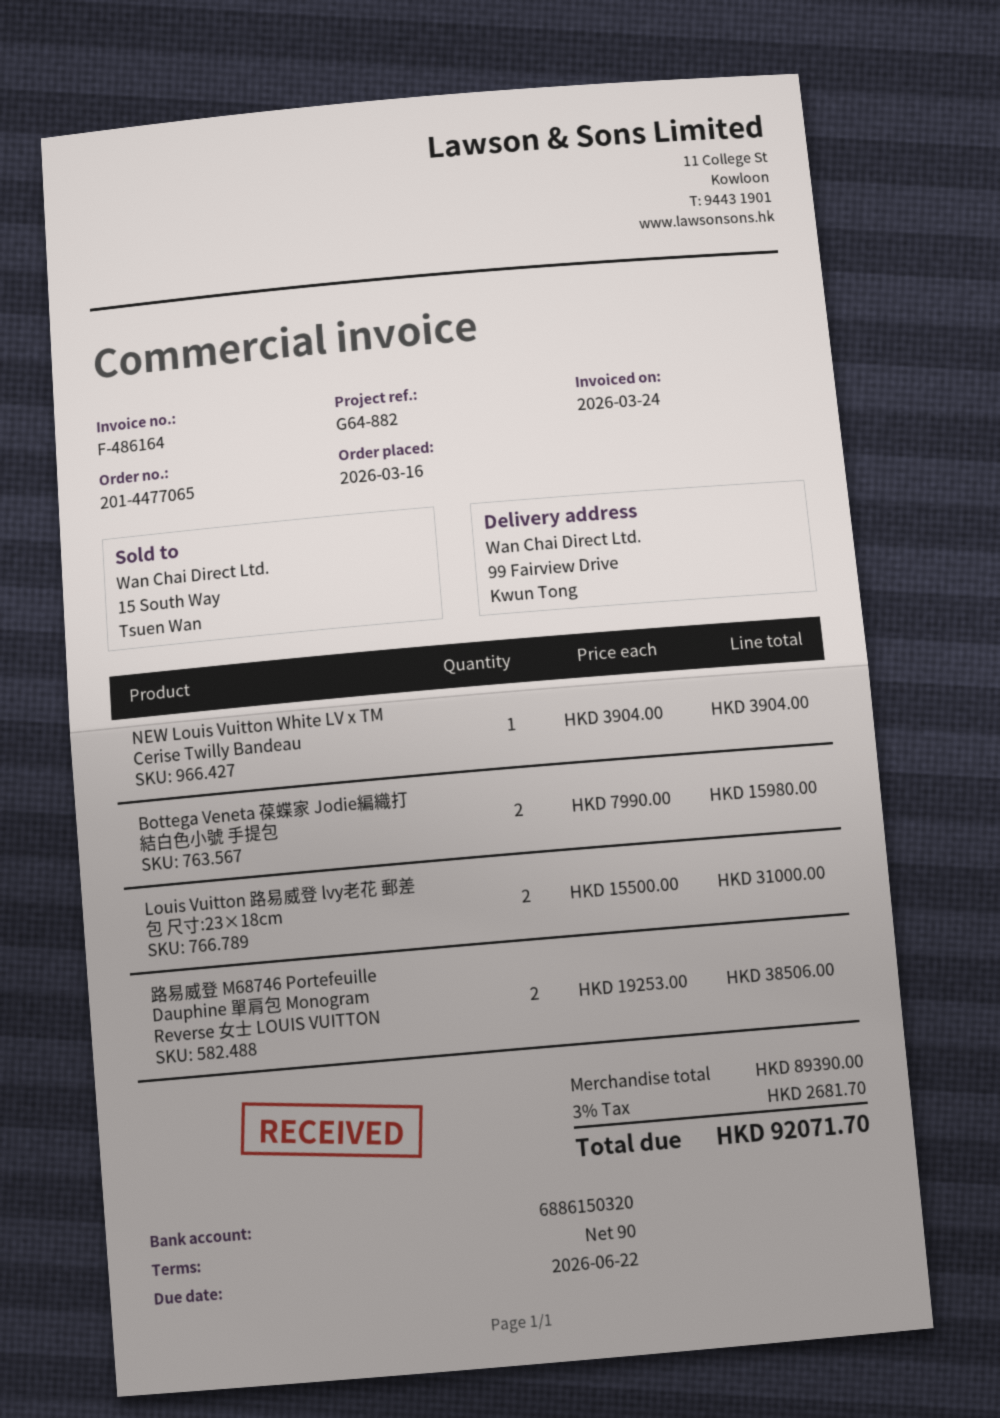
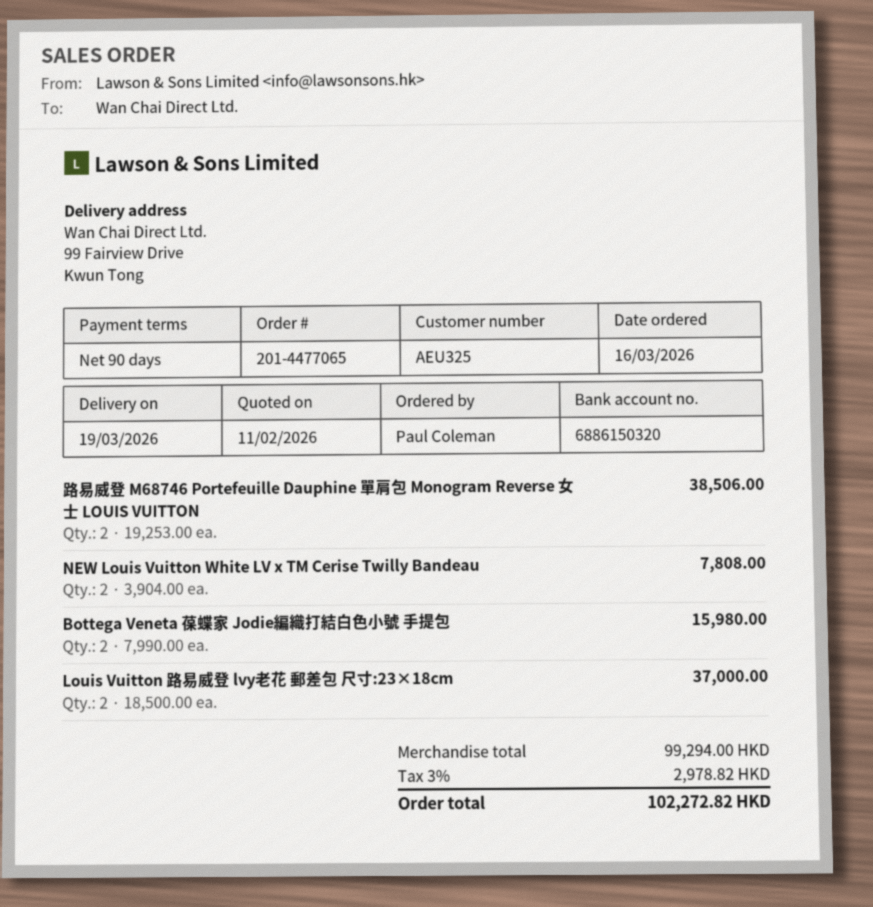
NEW Louis Vuitton White LV x TM Cerise Twilly Bandeau: 1 x 3904.00 = 3904.00 -> 2 x 3904.00 = 7808.00
Louis Vuitton 路易威登 lvy老花 郵差包 尺寸:23×18cm: 2 x 15500.00 = 31000.00 -> 2 x 18500.00 = 37000.00
subtotal: 89390.00 -> 99294.00
tax: 3% = 2681.70 -> 3% = 2978.82
total: 92071.70 -> 102272.82

